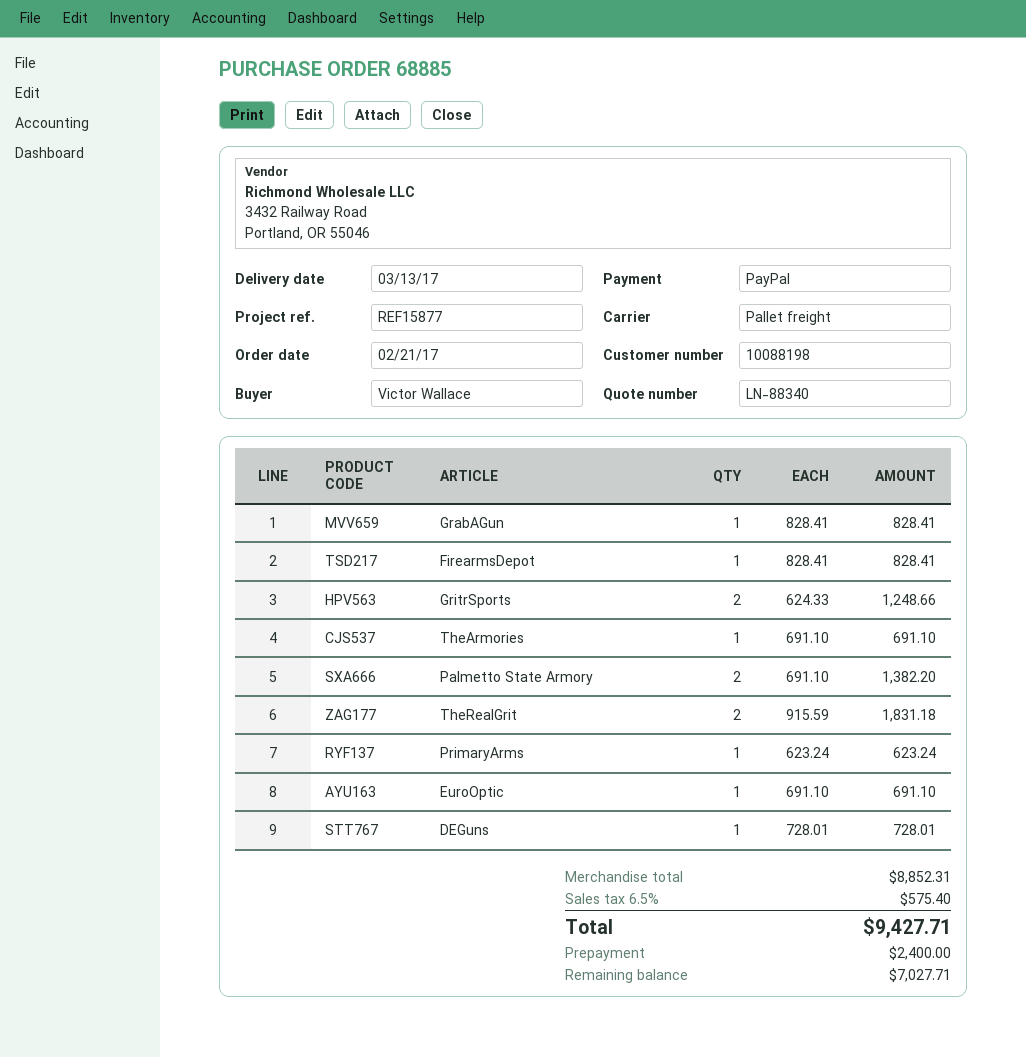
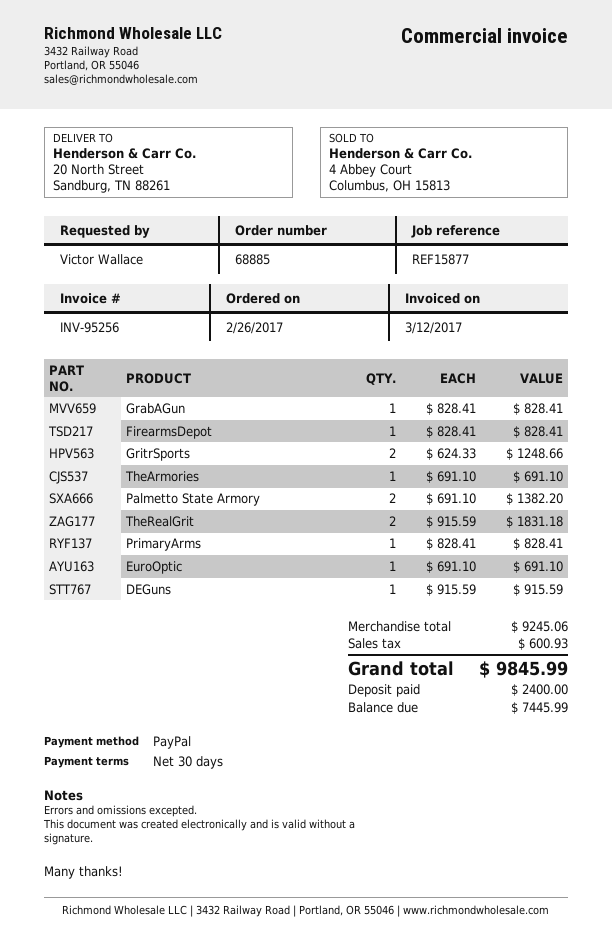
order date: 2017-02-21 -> 2017-02-26
PrimaryArms: 1 x 623.24 = 623.24 -> 1 x 828.41 = 828.41
DEGuns: 1 x 728.01 = 728.01 -> 1 x 915.59 = 915.59
subtotal: 8852.31 -> 9245.06
tax: 575.40 -> 600.93
total: 9427.71 -> 9845.99
balance: 7027.71 -> 7445.99

